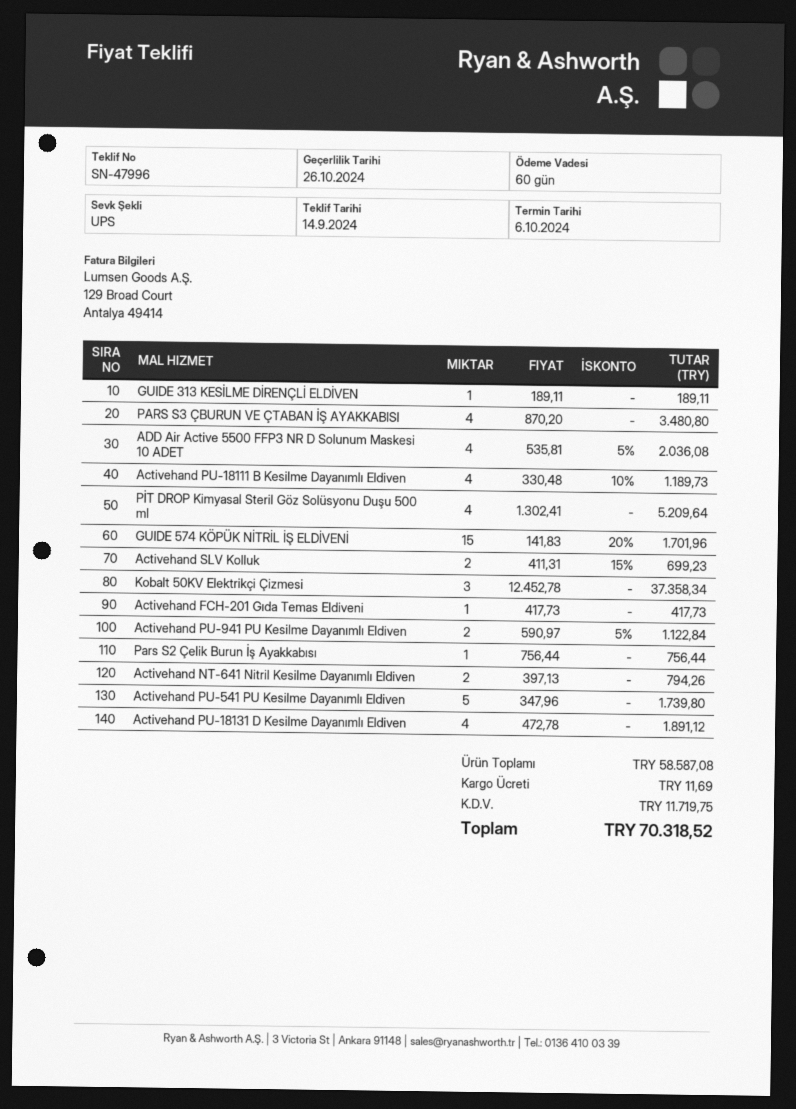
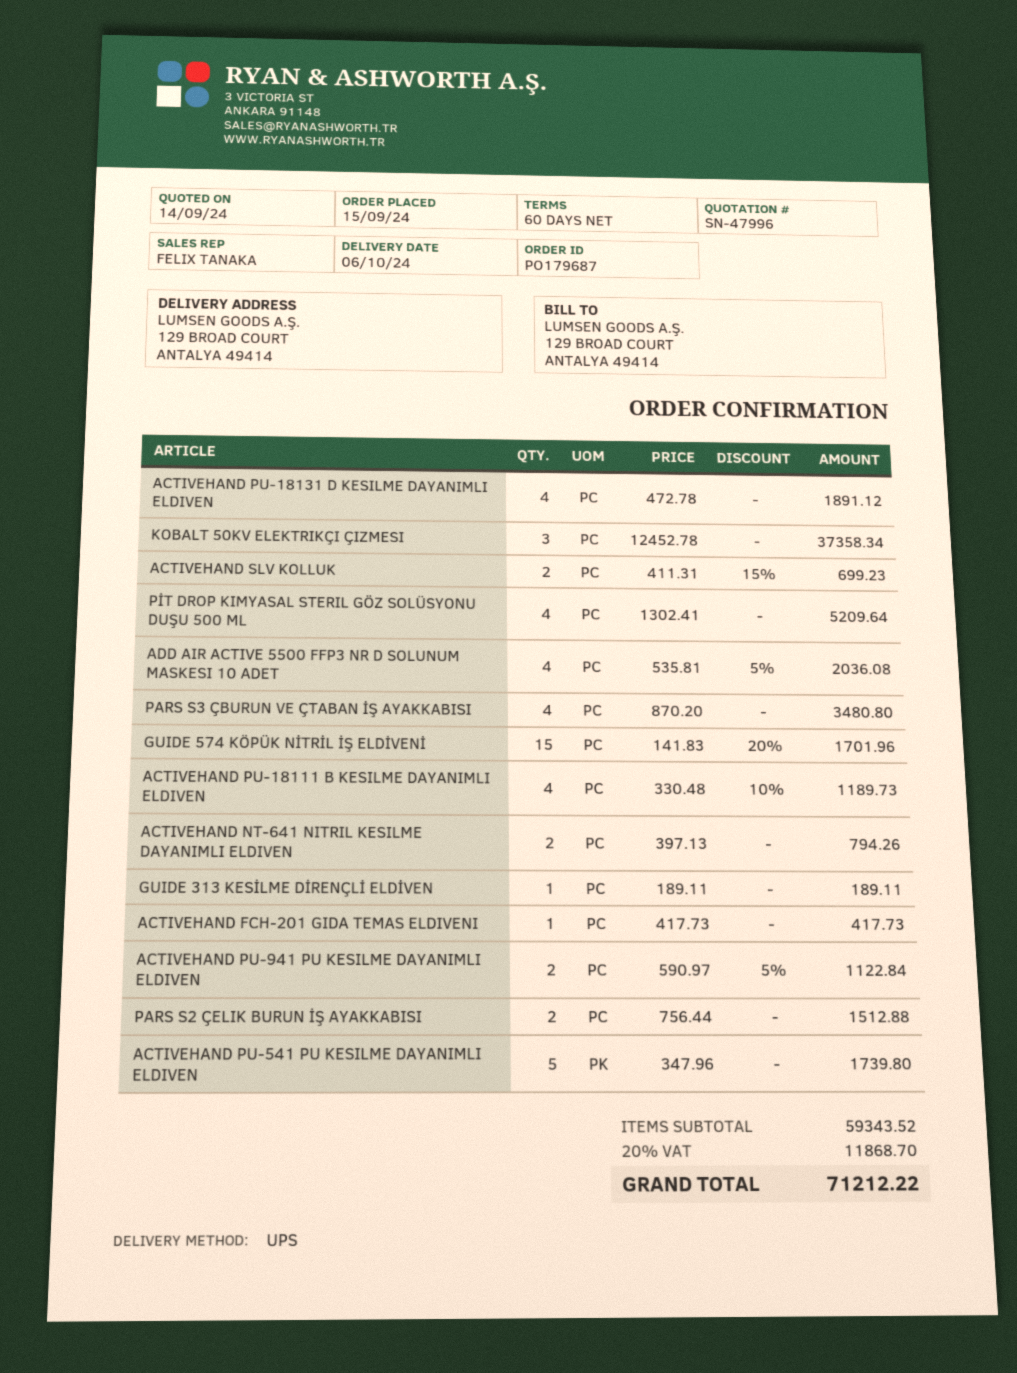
Pars S2 Çelik Burun İş Ayakkabısı: 1 x 756.44 = 756.44 -> 2 x 756.44 = 1512.88
subtotal: 58587.08 -> 59343.52
shipping: 11.69 -> none
tax: 11719.75 -> 11868.70
total: 70318.52 -> 71212.22

